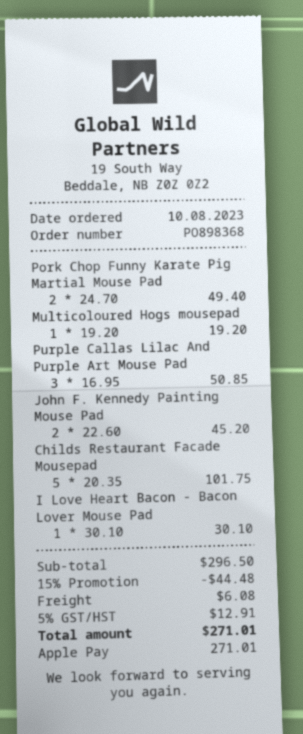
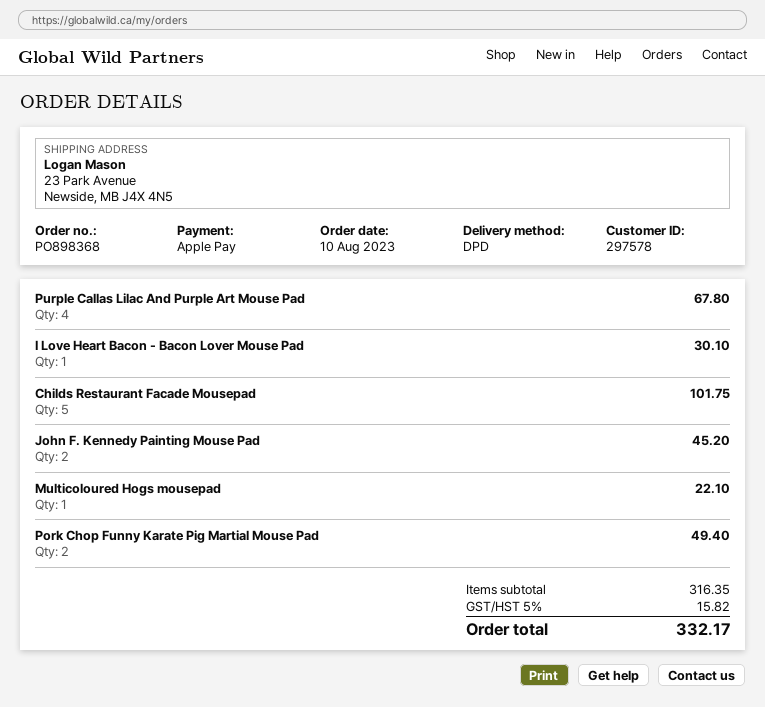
Multicoloured Hogs mousepad: 1 for 19.20 -> 1 for 22.10
Purple Callas Lilac And Purple Art Mouse Pad: 3 for 50.85 -> 4 for 67.80
subtotal: 296.50 -> 316.35
discount: 15% = 44.48 -> none
shipping: 6.08 -> none
tax: 5% = 12.91 -> 5% = 15.82
total: 271.01 -> 332.17

